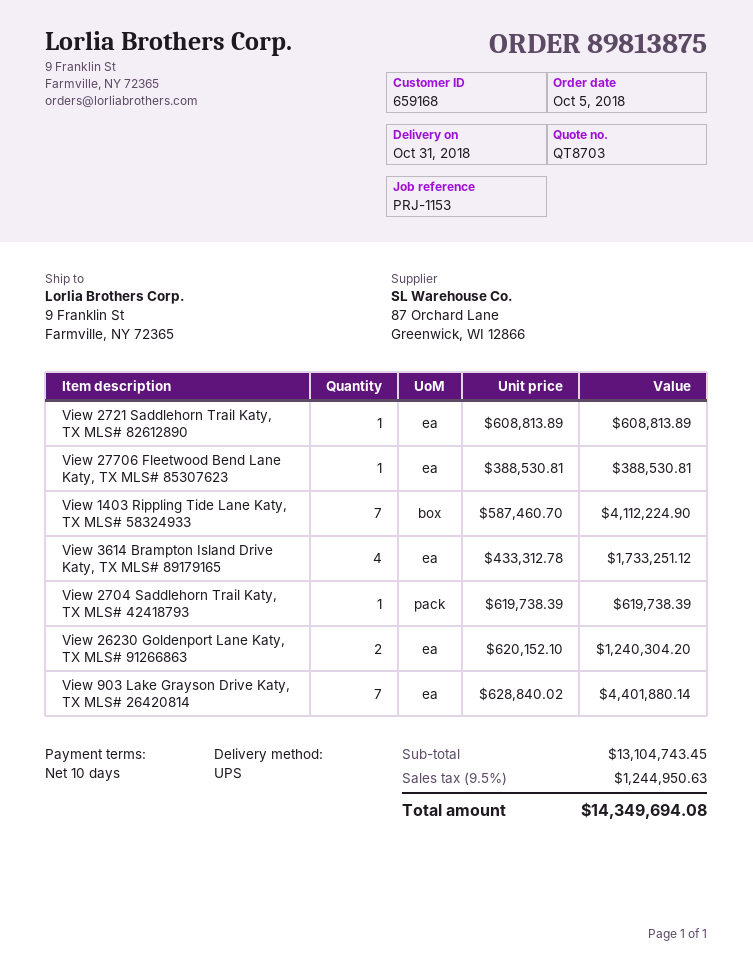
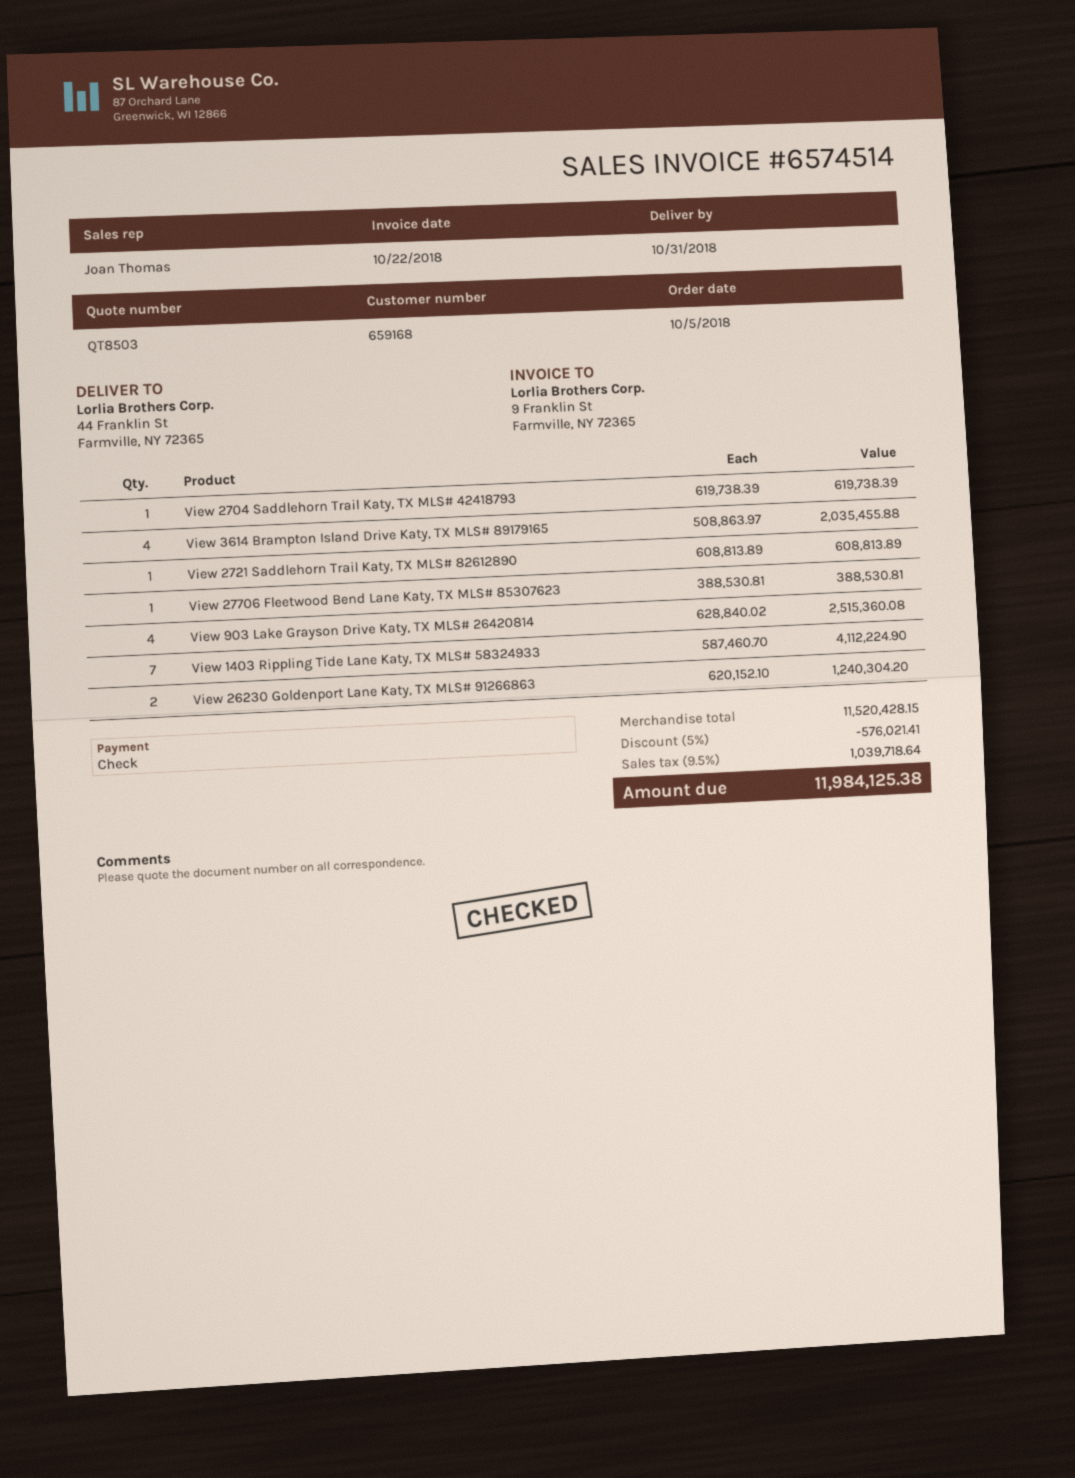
quote number: QT8703 -> QT8503
ship to: 9 Franklin St, Farmville, NY 72365 -> 44 Franklin St, Farmville, NY 72365
View 3614 Brampton Island Drive Katy, TX MLS# 89179165: 4 x 433312.78 = 1733251.12 -> 4 x 508863.97 = 2035455.88
View 903 Lake Grayson Drive Katy, TX MLS# 26420814: 7 x 628840.02 = 4401880.14 -> 4 x 628840.02 = 2515360.08
subtotal: 13104743.45 -> 11520428.15
discount: none -> 5% = 576021.41
tax: 9.5% = 1244950.63 -> 9.5% = 1039718.64
total: 14349694.08 -> 11984125.38

